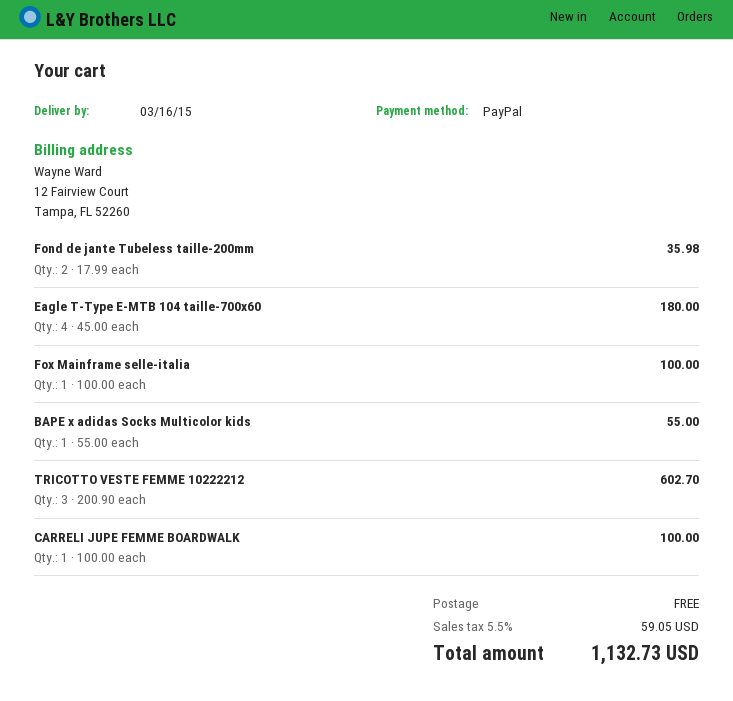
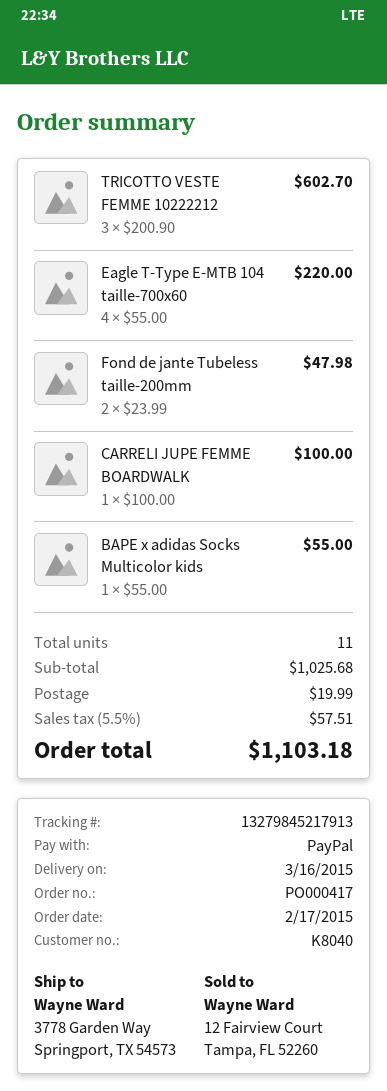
Fond de jante Tubeless taille-200mm: 2 x 17.99 = 35.98 -> 2 x 23.99 = 47.98
Eagle T-Type E-MTB 104 taille-700x60: 4 x 45.00 = 180.00 -> 4 x 55.00 = 220.00
Fox Mainframe selle-italia: 1 x 100.00 = 100.00 -> none
shipping: 0.00 -> 19.99
tax: 5.5% = 59.05 -> 5.5% = 57.51
total: 1132.73 -> 1103.18

